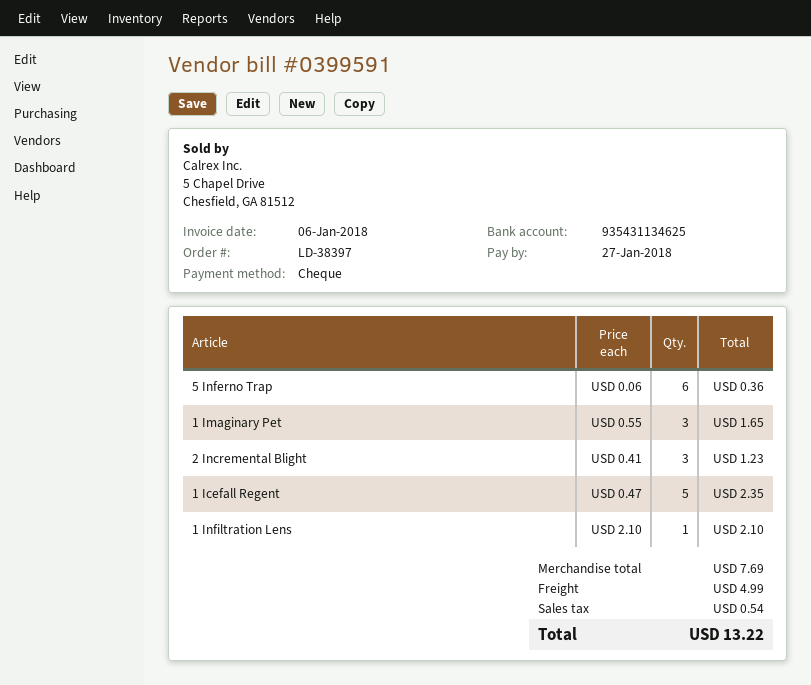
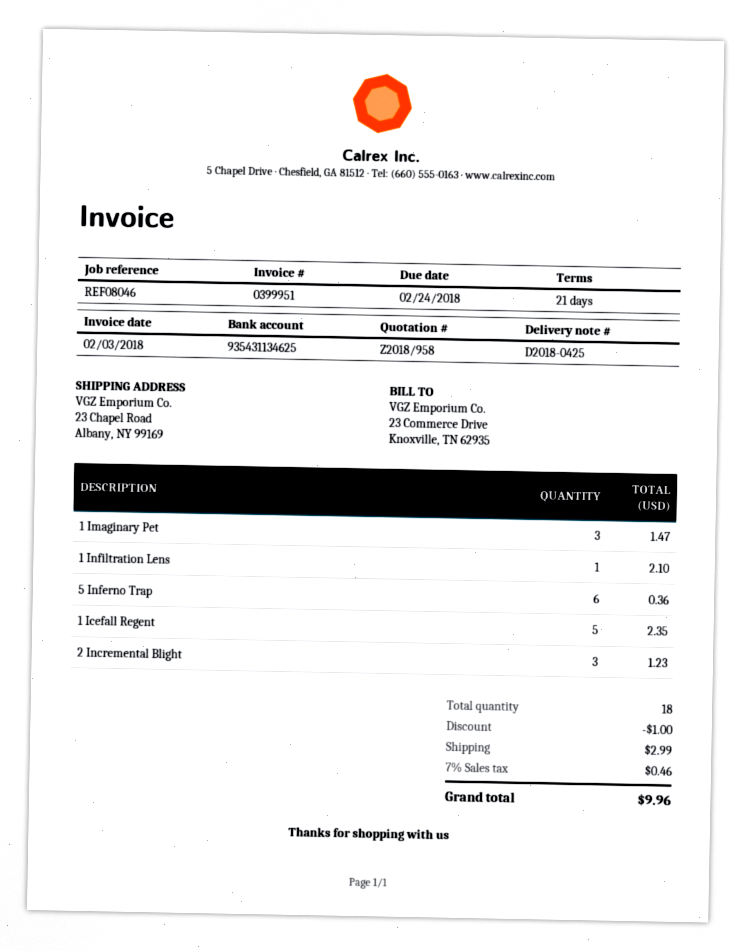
invoice number: 0399591 -> 0399951
invoice date: 2018-01-06 -> 2018-02-03
due date: 2018-01-27 -> 2018-02-24
1 Imaginary Pet: 3 for 1.65 -> 3 for 1.47
discount: none -> 1.00
shipping: 4.99 -> 2.99
tax: 0.54 -> 0.46
total: 13.22 -> 9.96

